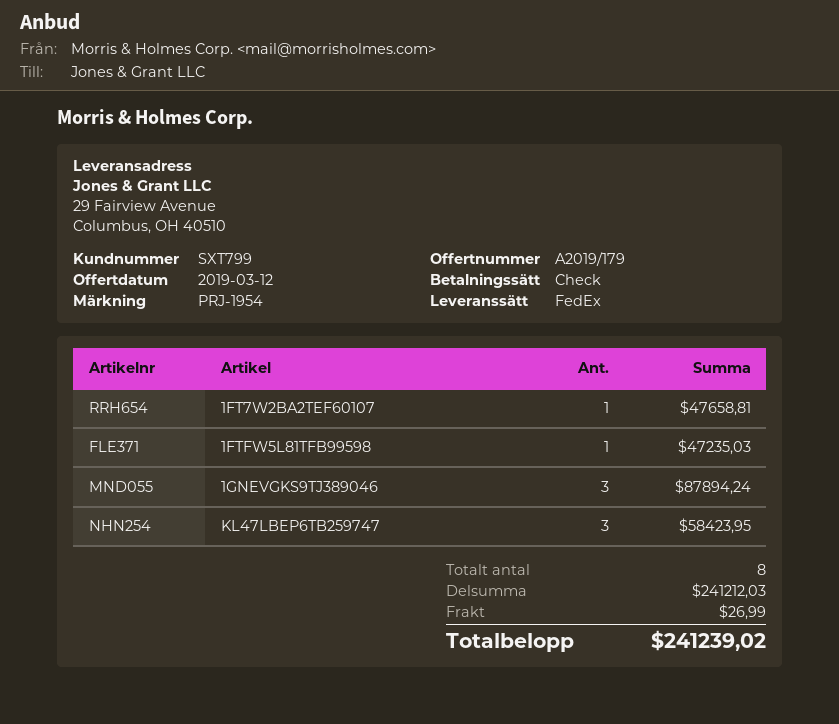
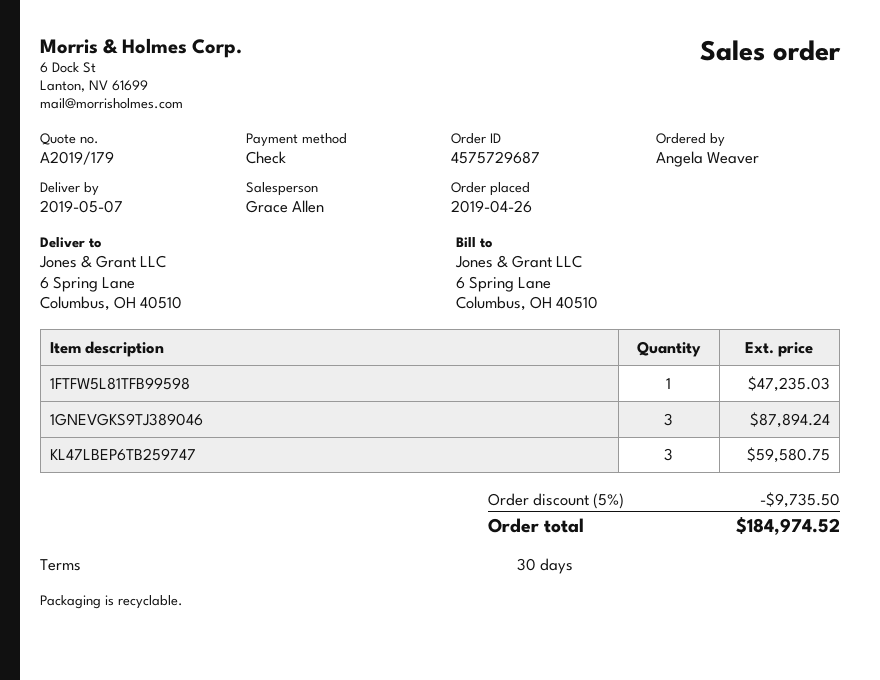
ship to: 29 Fairview Avenue, Columbus, OH 40510 -> 6 Spring Lane, Columbus, OH 40510
1FT7W2BA2TEF60107: 1 for 47658.81 -> none
KL47LBEP6TB259747: 3 for 58423.95 -> 3 for 59580.75
discount: none -> 5% = 9735.50
shipping: 26.99 -> none
total: 241239.02 -> 184974.52

